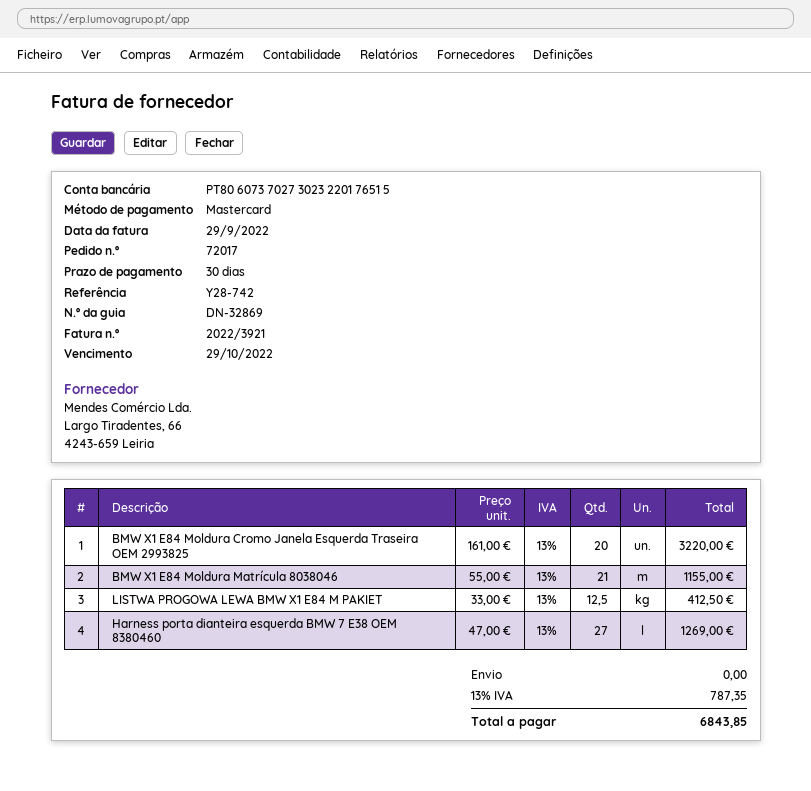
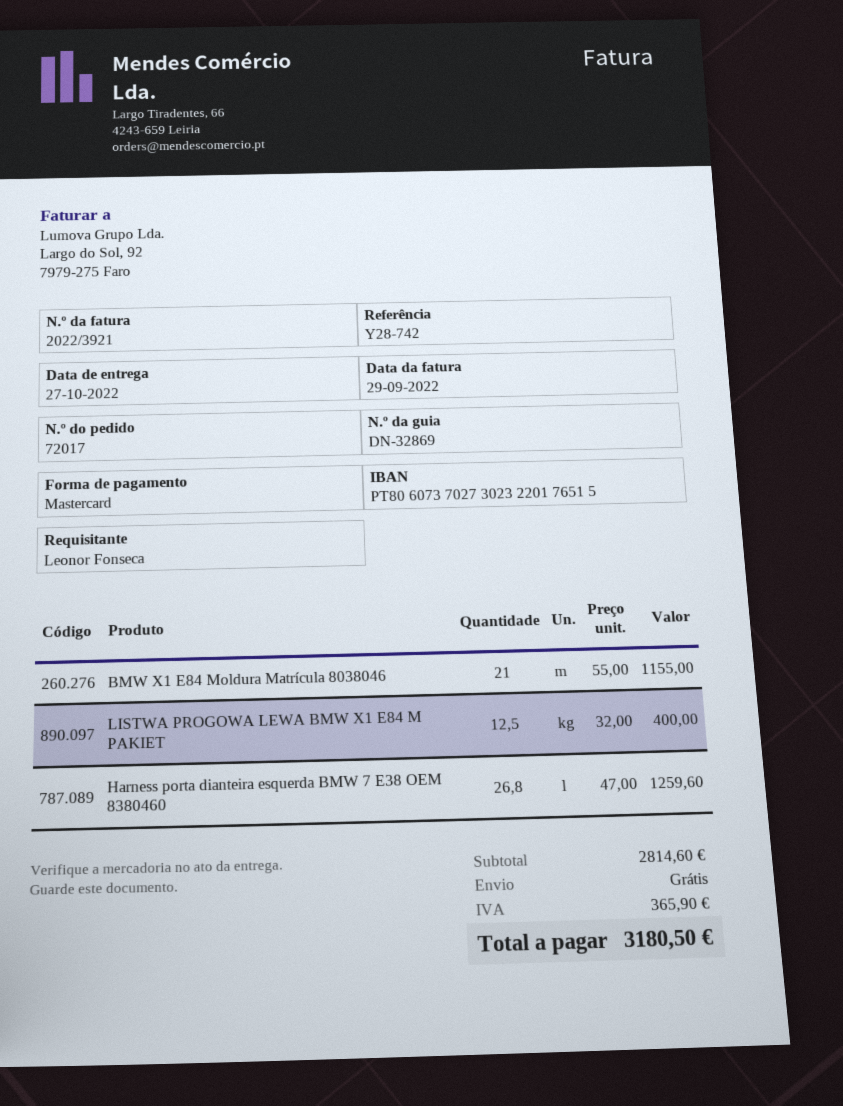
BMW X1 E84 Moldura Cromo Janela Esquerda Traseira OEM 2993825: 20 x 161.00 = 3220.00 -> none
LISTWA PROGOWA LEWA BMW X1 E84 M PAKIET: 12.5 x 33.00 = 412.50 -> 12.5 x 32.00 = 400.00
Harness porta dianteira esquerda BMW 7 E38 OEM 8380460: 27 x 47.00 = 1269.00 -> 26.8 x 47.00 = 1259.60
tax: 787.35 -> 365.90
total: 6843.85 -> 3180.50

